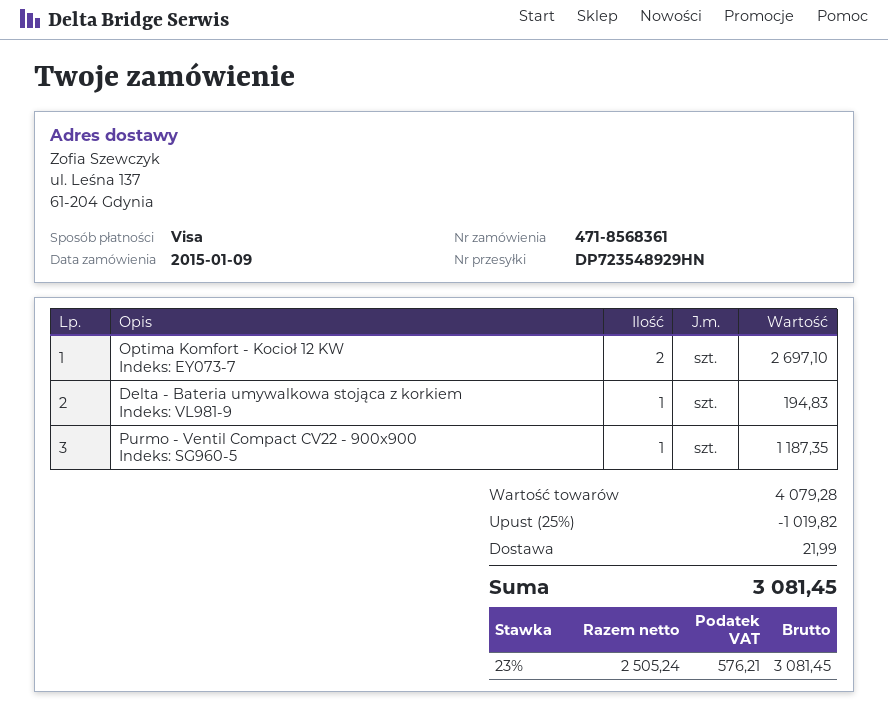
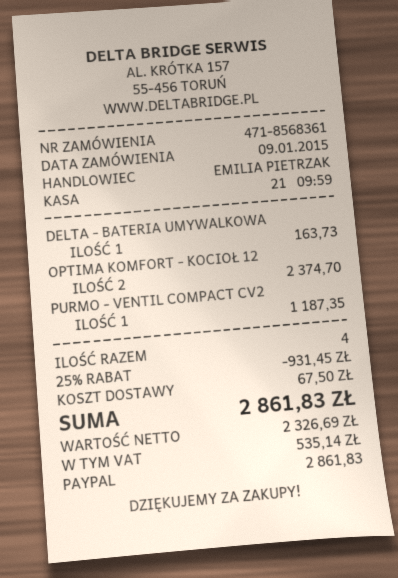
payment method: Visa -> PayPal
Optima Komfort - Kocioł 12 KW: 2 for 2697.10 -> 2 for 2374.70
Delta - Bateria umywalkowa stojąca z korkiem: 1 for 194.83 -> 1 for 163.73
discount: 25% = 1019.82 -> 25% = 931.45
shipping: 21.99 -> 67.50
net: 2505.24 -> 2326.69
tax: 576.21 -> 535.14
total: 3081.45 -> 2861.83

